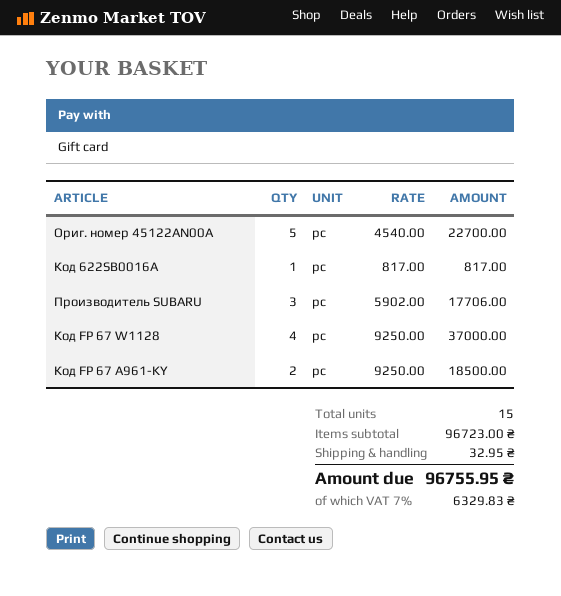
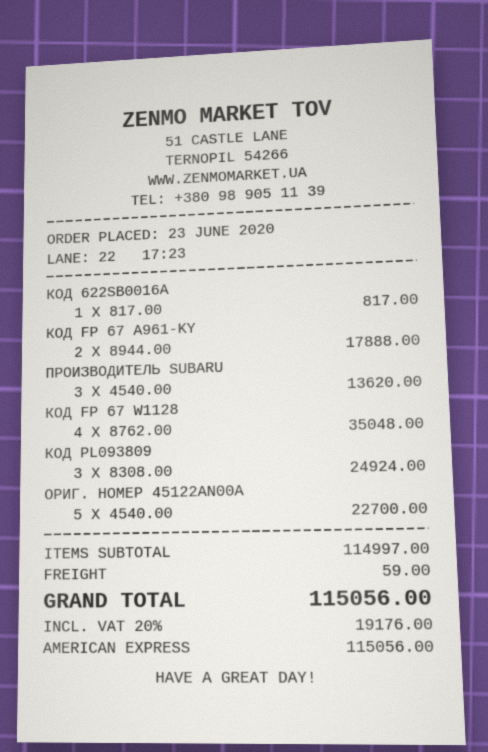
payment method: gift card -> American Express
Производитель SUBARU: 3 x 5902.00 = 17706.00 -> 3 x 4540.00 = 13620.00
Код FP 67 W1128: 4 x 9250.00 = 37000.00 -> 4 x 8762.00 = 35048.00
Код FP 67 A961-KY: 2 x 9250.00 = 18500.00 -> 2 x 8944.00 = 17888.00
КОД PL093809: none -> 3 x 8308.00 = 24924.00
subtotal: 96723.00 -> 114997.00
shipping: 32.95 -> 59.00
tax: 7% = 6329.83 -> 20% = 19176.00
total: 96755.95 -> 115056.00

